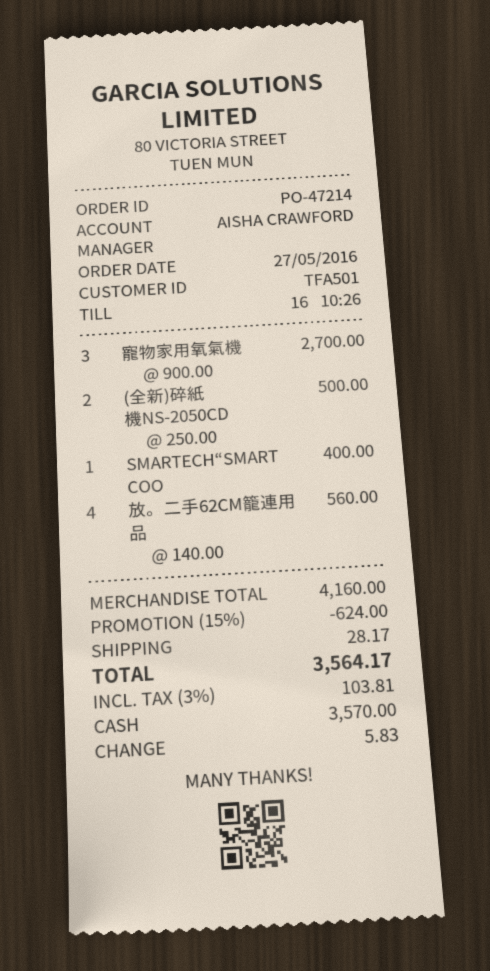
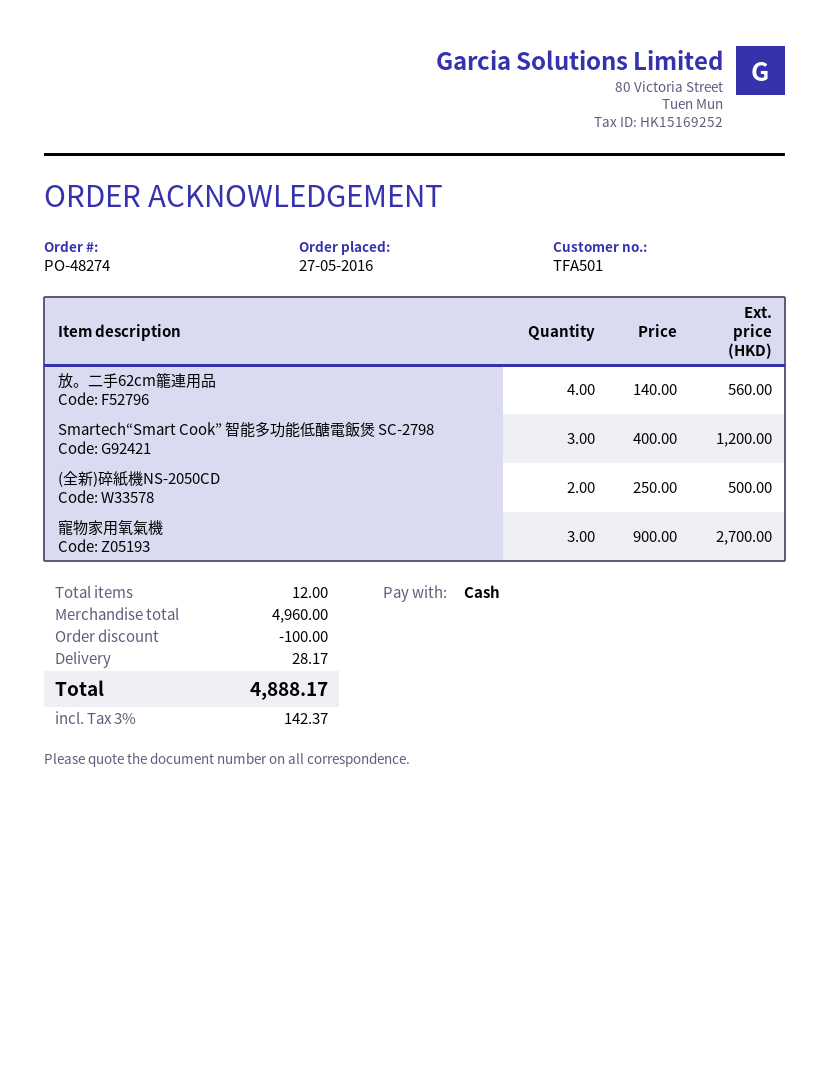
order number: PO-47214 -> PO-48274
SMARTECH“SMART COO: 1 x 400.00 = 400.00 -> 3 x 400.00 = 1200.00
subtotal: 4160.00 -> 4960.00
discount: 624.00 -> 100.00
tax: 3% = 103.81 -> 3% = 142.37
total: 3564.17 -> 4888.17

